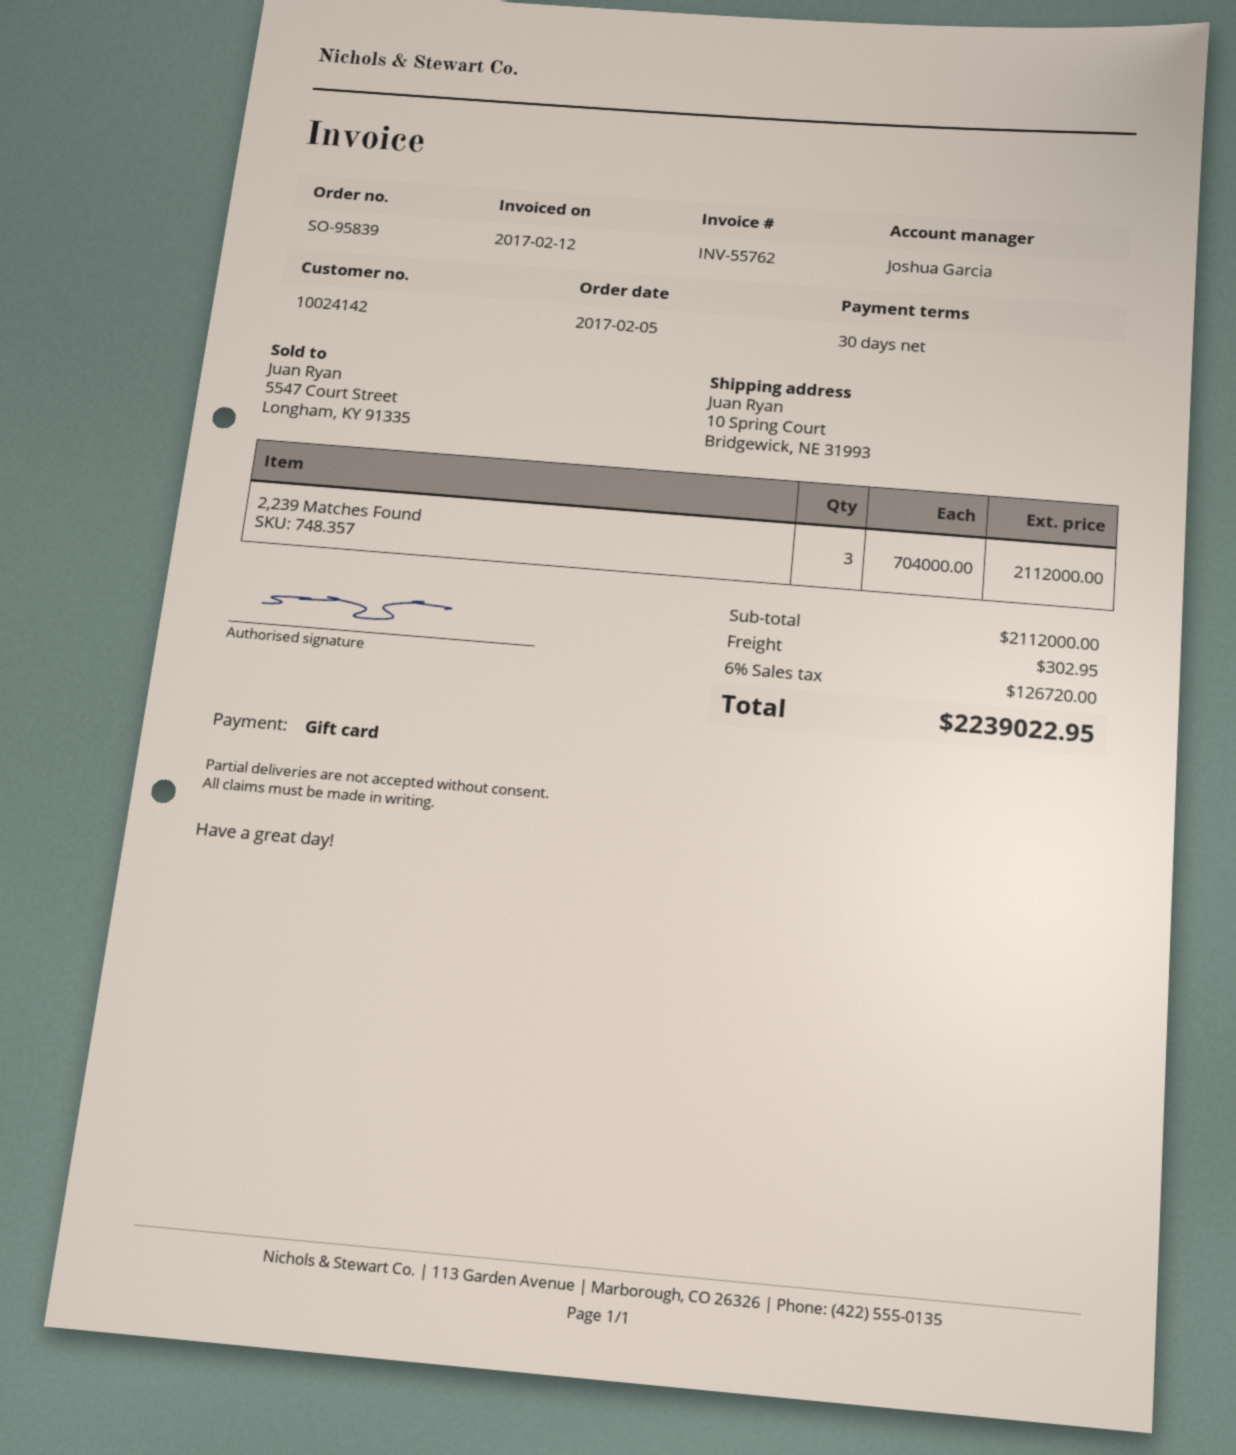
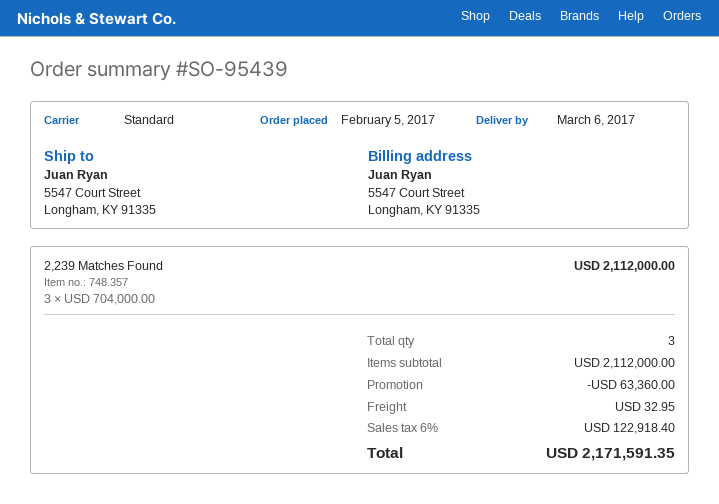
order number: SO-95839 -> SO-95439
ship to: 10 Spring Court, Bridgewick, NE 31993 -> 5547 Court Street, Longham, KY 91335
discount: none -> 63360.00
shipping: 302.95 -> 32.95
tax: 6% = 126720.00 -> 6% = 122918.40
total: 2239022.95 -> 2171591.35

